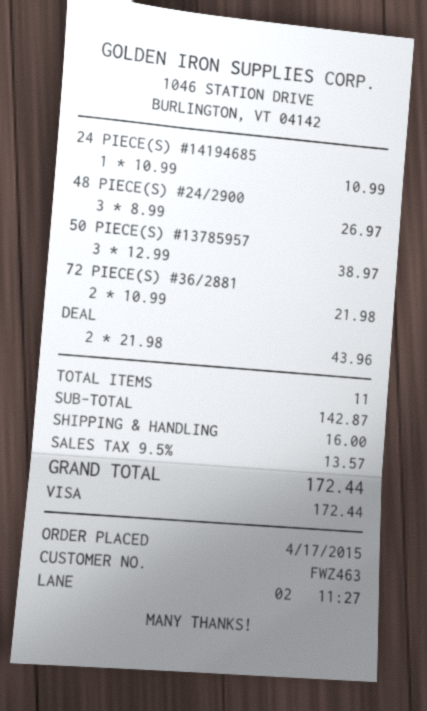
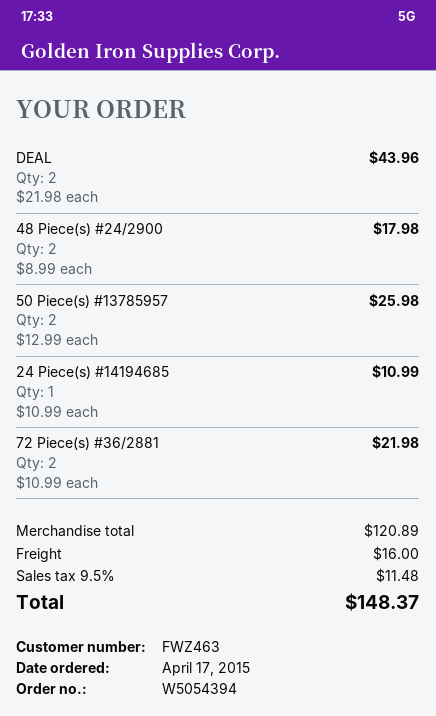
48 PIECE(S) #24/2900: 3 x 8.99 = 26.97 -> 2 x 8.99 = 17.98
50 PIECE(S) #13785957: 3 x 12.99 = 38.97 -> 2 x 12.99 = 25.98
subtotal: 142.87 -> 120.89
tax: 9.5% = 13.57 -> 9.5% = 11.48
total: 172.44 -> 148.37

